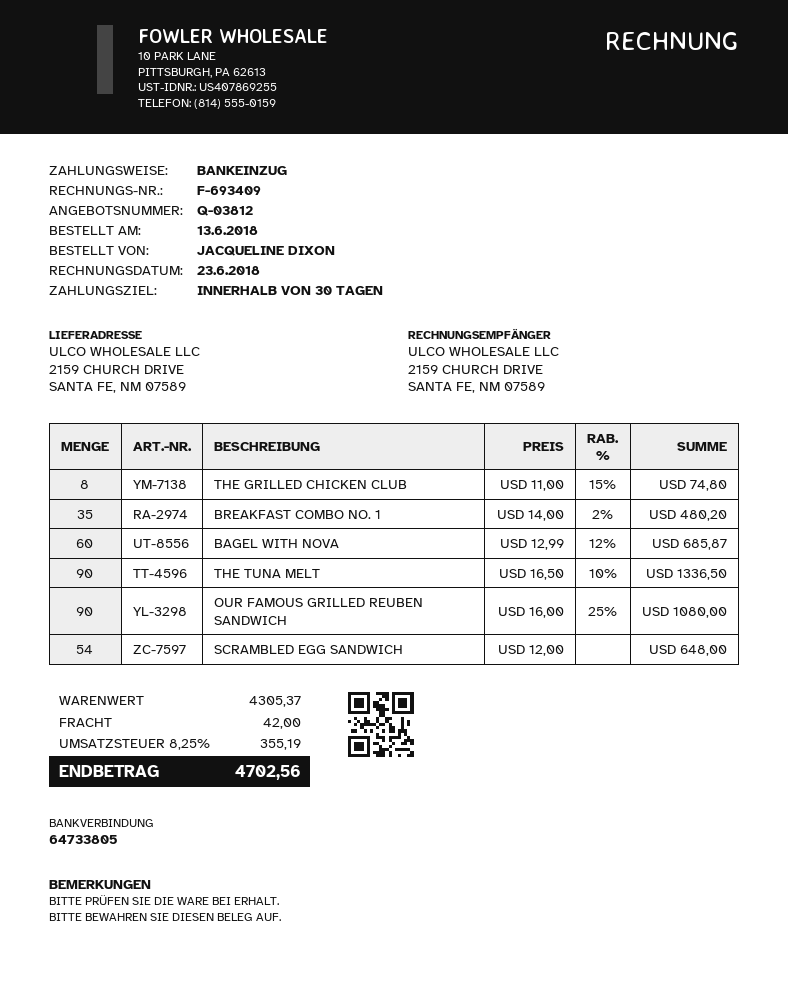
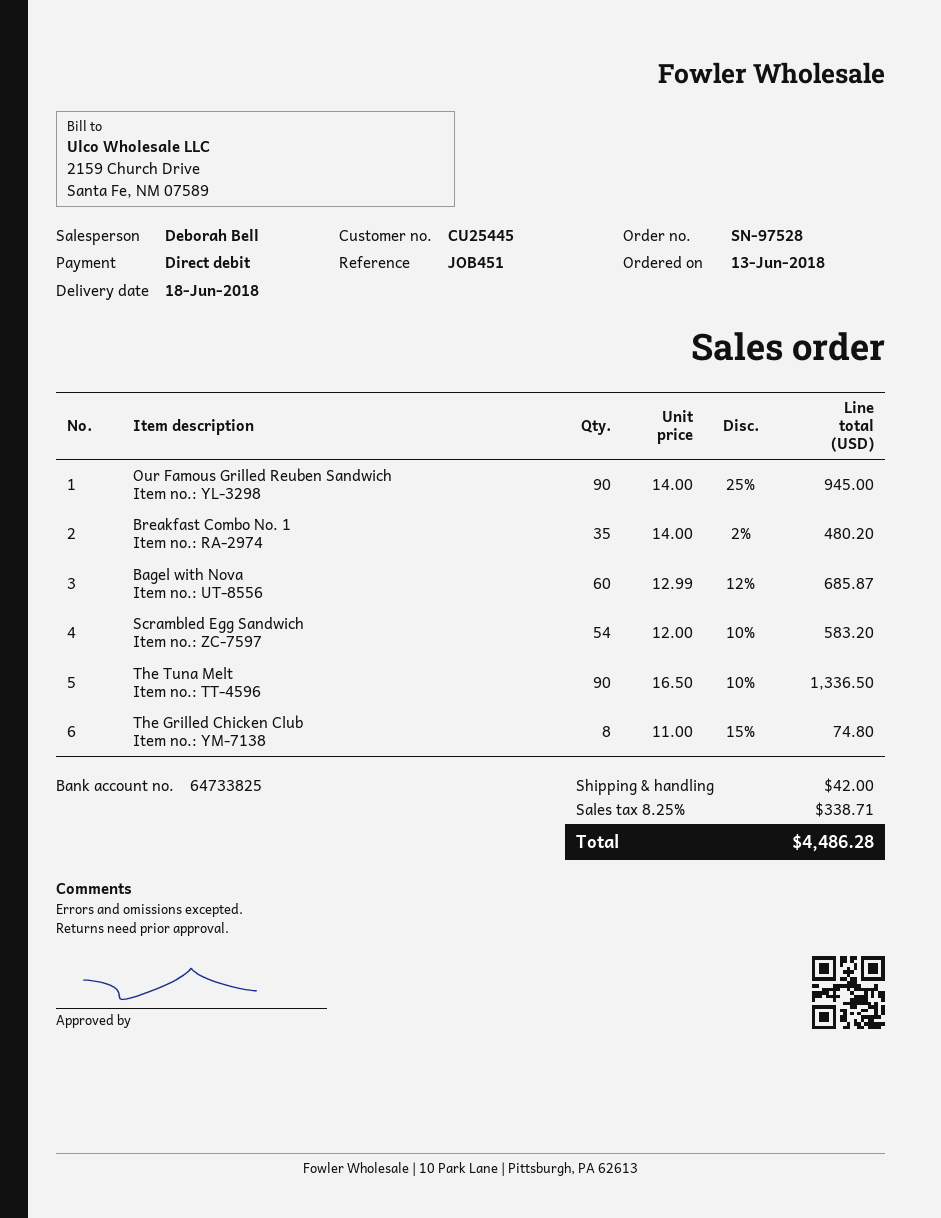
bank account: 64733805 -> 64733825
OUR FAMOUS GRILLED REUBEN SANDWICH: 90 x 16.00 - 25% = 1080.00 -> 90 x 14.00 - 25% = 945.00
SCRAMBLED EGG SANDWICH: 54 x 12.00 = 648.00 -> 54 x 12.00 - 10% = 583.20
tax: 8.25% = 355.19 -> 8.25% = 338.71
total: 4702.56 -> 4486.28

